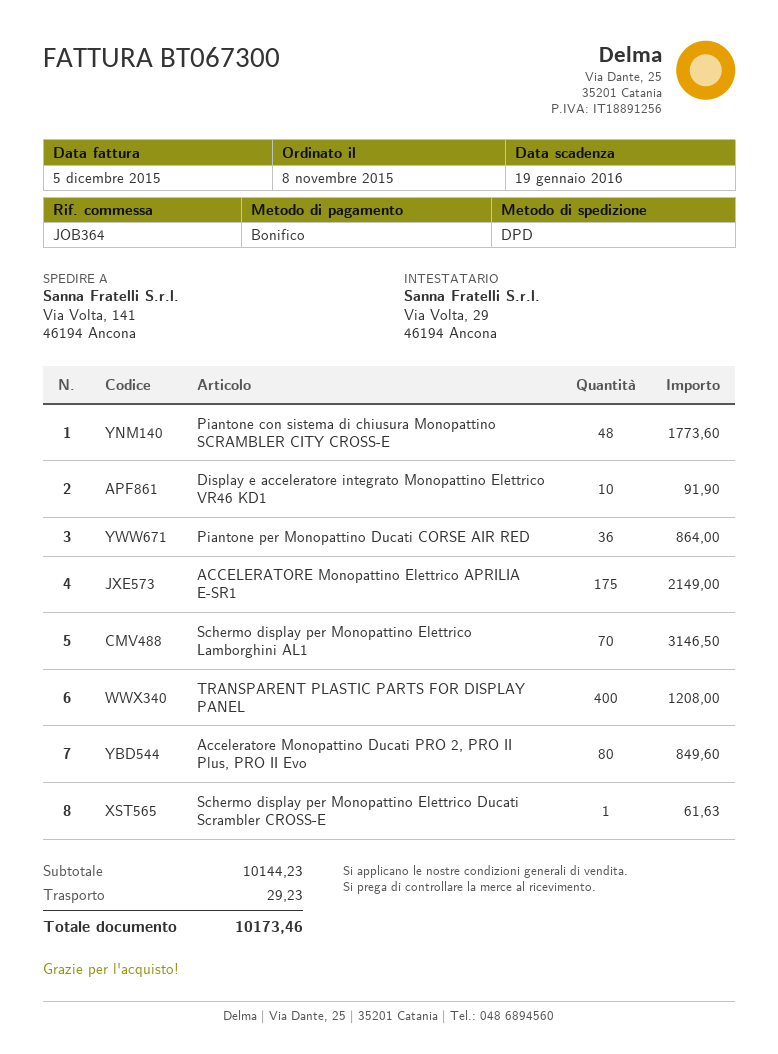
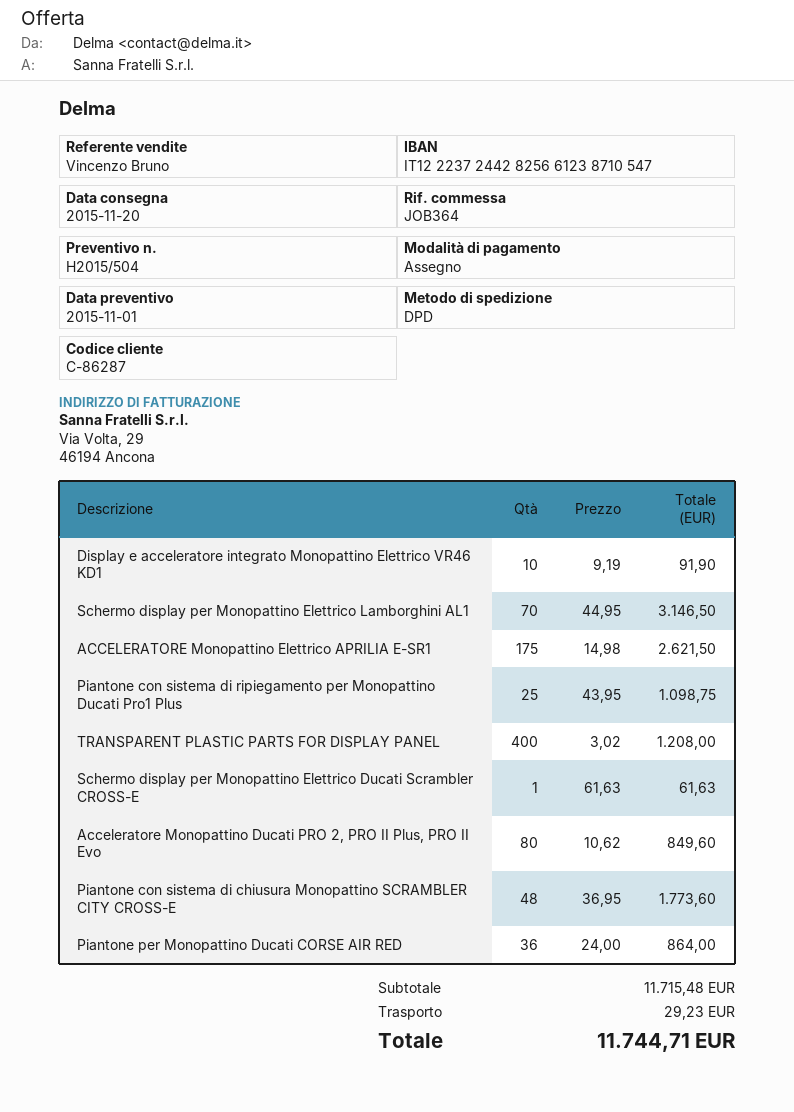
payment method: bank transfer -> cheque
ACCELERATORE Monopattino Elettrico APRILIA E-SR1: 175 for 2149.00 -> 175 for 2621.50
Piantone con sistema di ripiegamento per Monopattino Ducati Pro1 Plus: none -> 25 for 1098.75
subtotal: 10144.23 -> 11715.48
total: 10173.46 -> 11744.71

